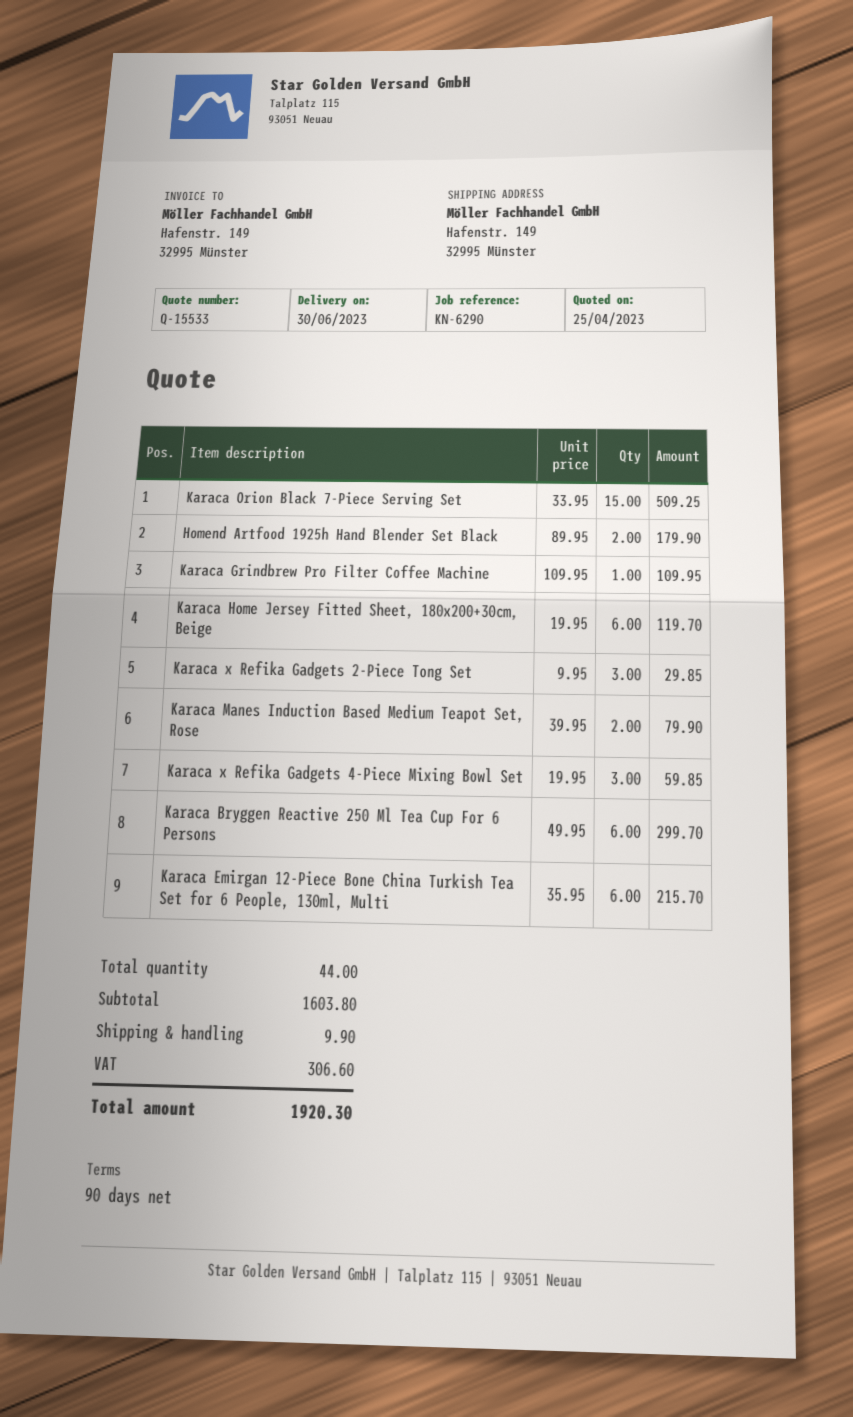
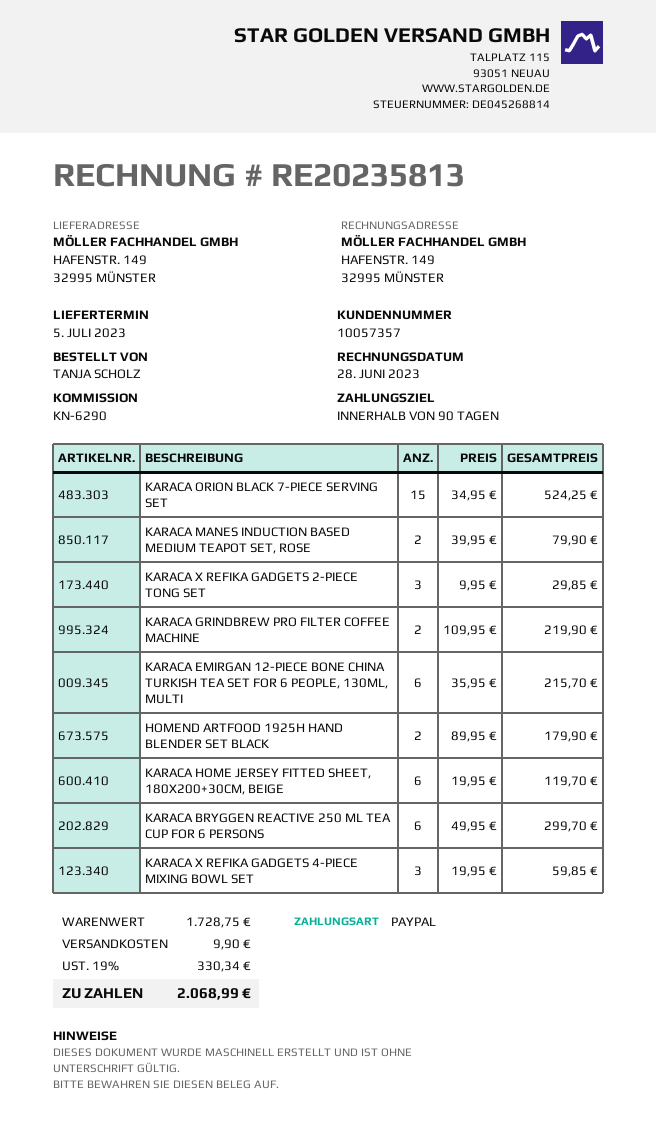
delivery date: 2023-06-30 -> 2023-07-05
Karaca Orion Black 7-Piece Serving Set: 15 x 33.95 = 509.25 -> 15 x 34.95 = 524.25
Karaca Grindbrew Pro Filter Coffee Machine: 1 x 109.95 = 109.95 -> 2 x 109.95 = 219.90
subtotal: 1603.80 -> 1728.75
tax: 306.60 -> 330.34
total: 1920.30 -> 2068.99

